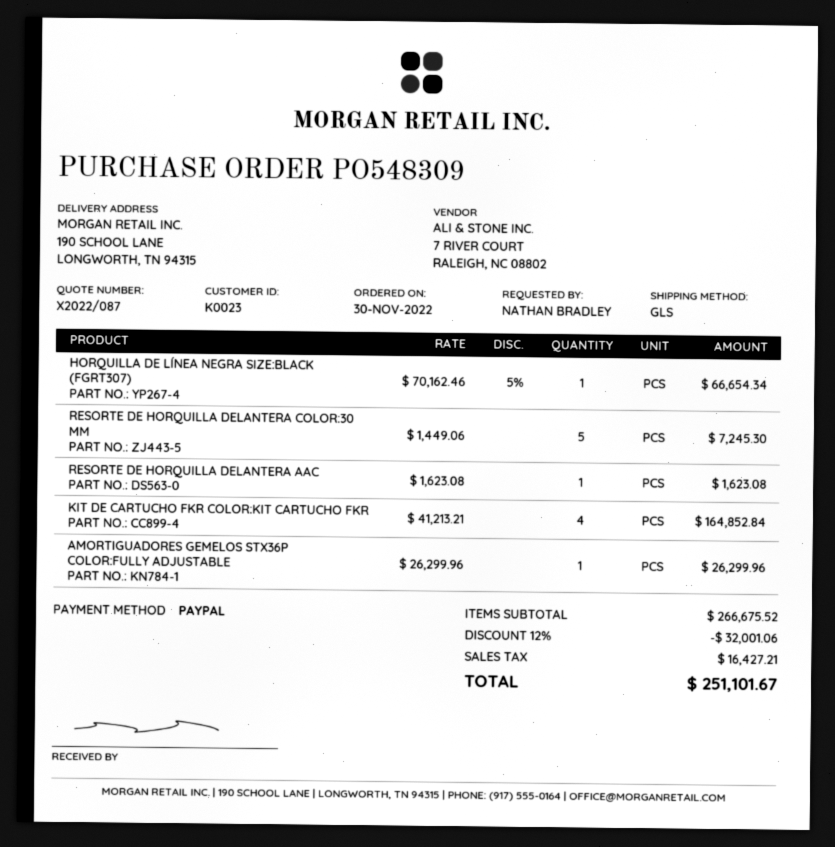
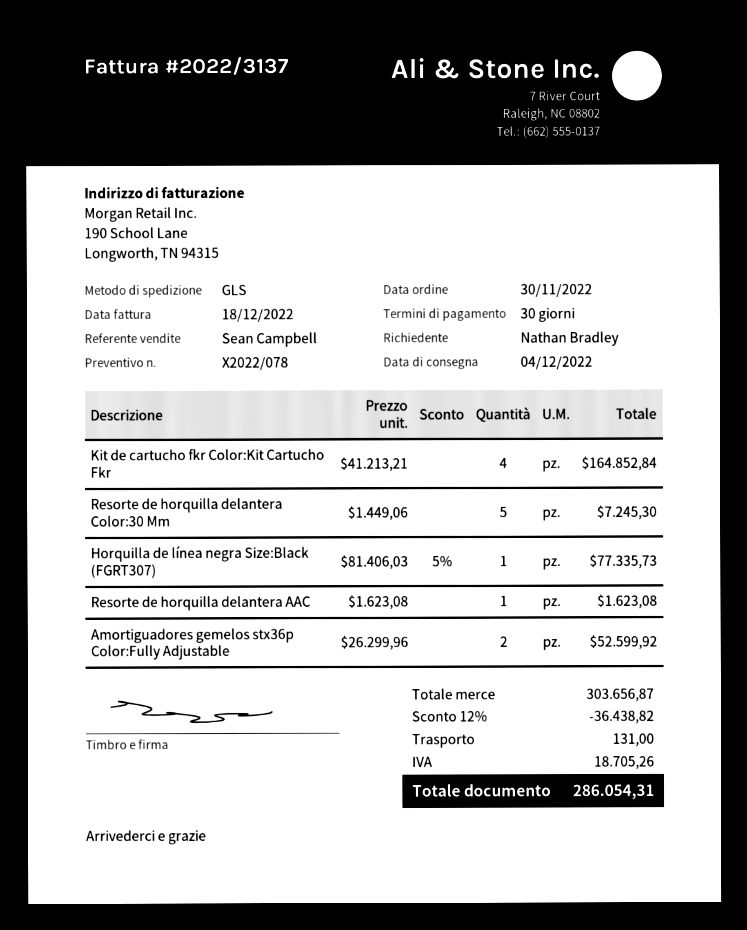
quote number: X2022/087 -> X2022/078
HORQUILLA DE LÍNEA NEGRA SIZE:BLACK (FGRT307): 1 x 70162.46 - 5% = 66654.34 -> 1 x 81406.03 - 5% = 77335.73
AMORTIGUADORES GEMELOS STX36P COLOR:FULLY ADJUSTABLE: 1 x 26299.96 = 26299.96 -> 2 x 26299.96 = 52599.92
subtotal: 266675.52 -> 303656.87
discount: 12% = 32001.06 -> 12% = 36438.82
shipping: none -> 131.00
tax: 16427.21 -> 18705.26
total: 251101.67 -> 286054.31

